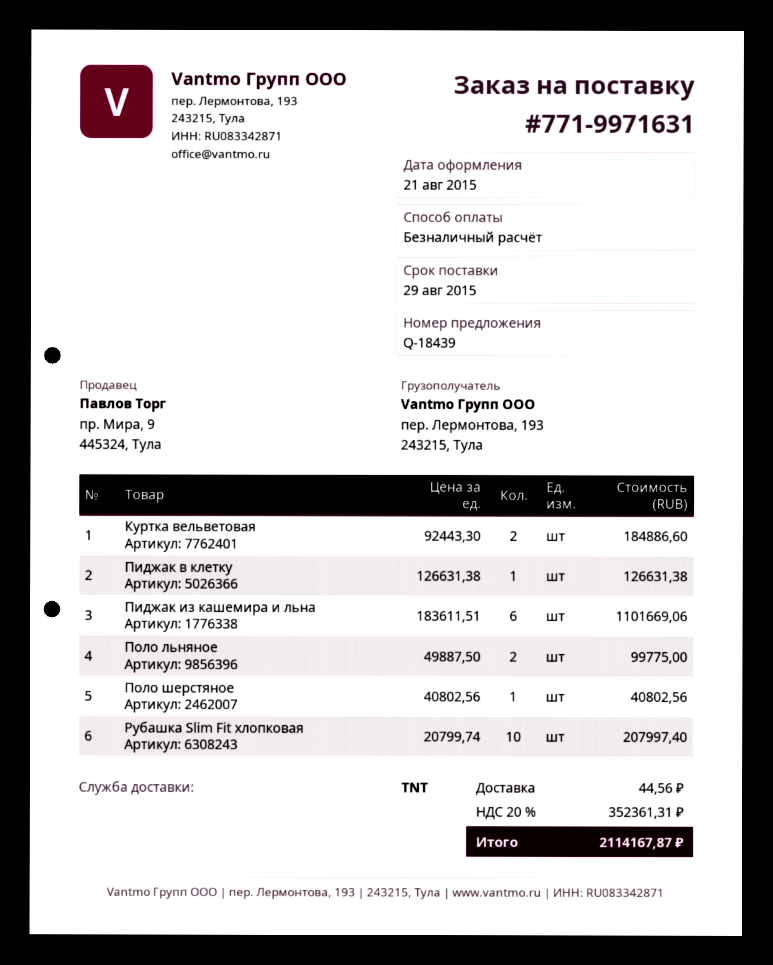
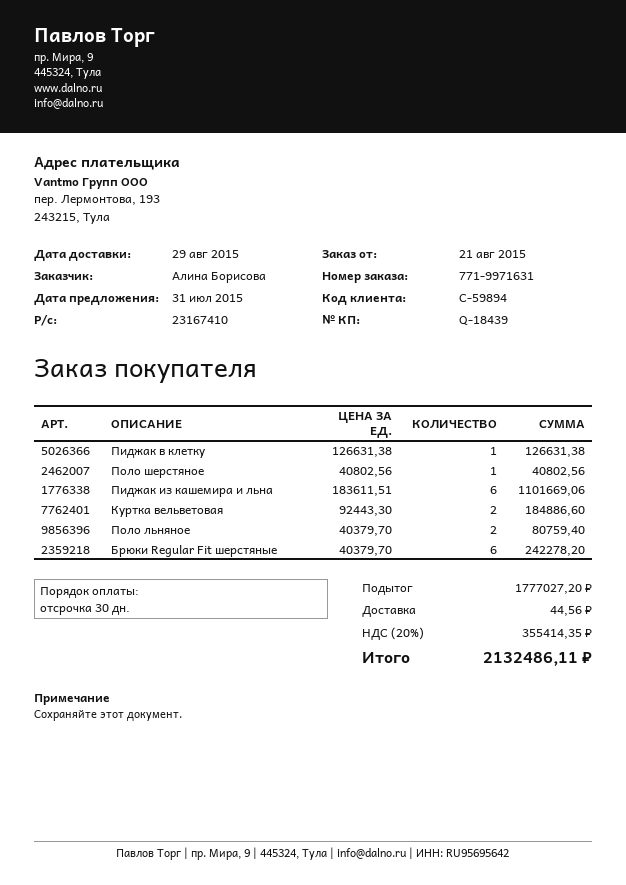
Поло льняное: 2 x 49887.50 = 99775.00 -> 2 x 40379.70 = 80759.40
Рубашка Slim Fit хлопковая: 10 x 20799.74 = 207997.40 -> none
Брюки Regular Fit шерстяные: none -> 6 x 40379.70 = 242278.20
tax: 20% = 352361.31 -> 20% = 355414.35
total: 2114167.87 -> 2132486.11

